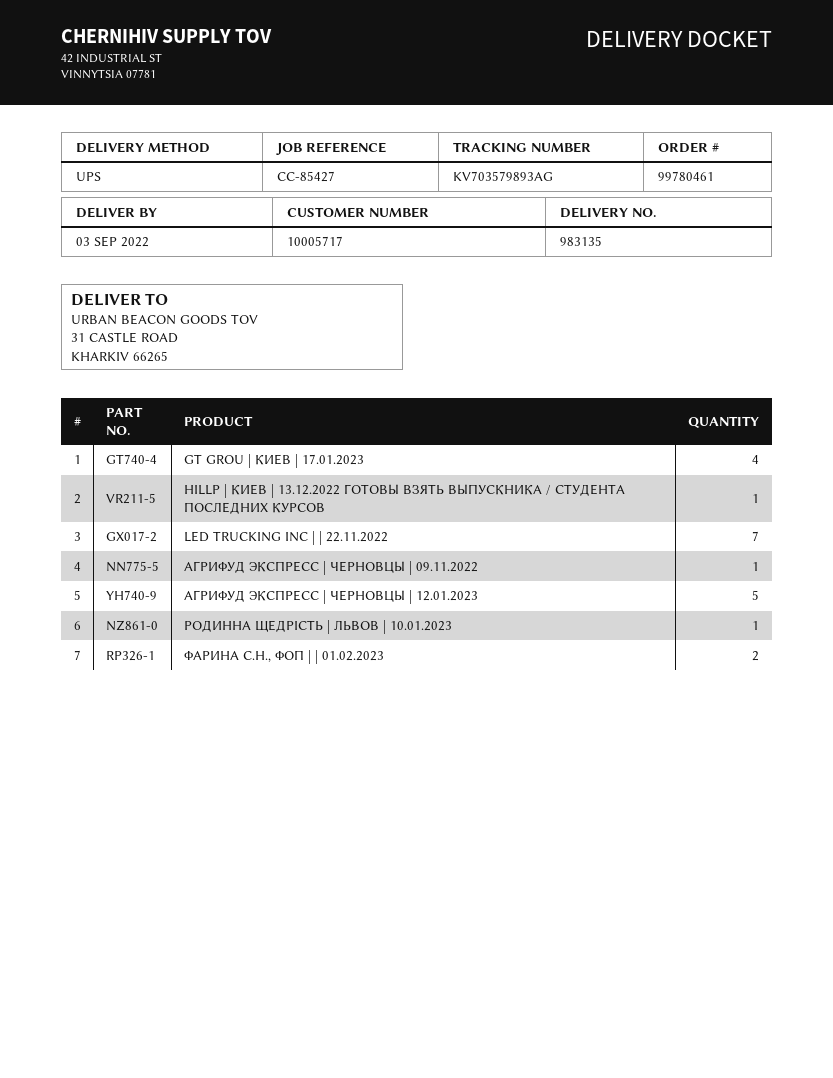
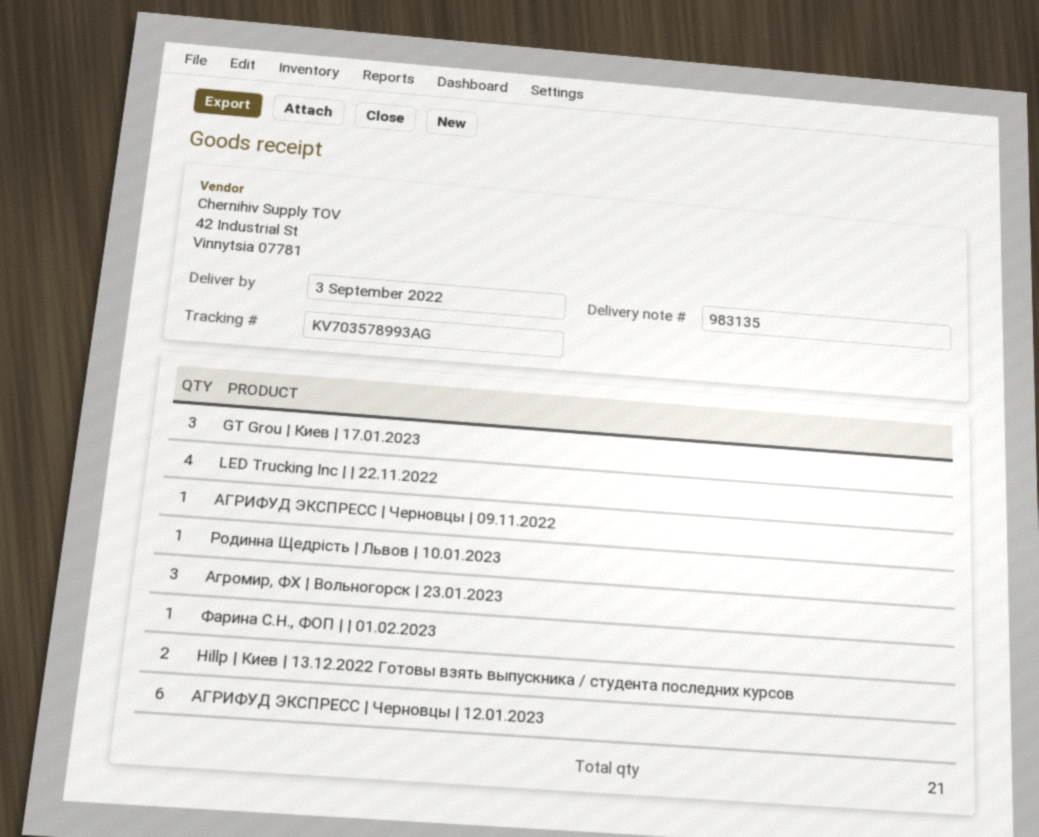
tracking number: KV703579893AG -> KV703578993AG
GT GROU | КИЕВ | 17.01.2023: 4 -> 3
HILLP | КИЕВ | 13.12.2022 ГОТОВЫ ВЗЯТЬ ВЫПУСКНИКА / СТУДЕНТА ПОСЛЕДНИХ КУРСОВ: 1 -> 2
LED TRUCKING INC | | 22.11.2022: 7 -> 4
АГРИФУД ЭКСПРЕСС | ЧЕРНОВЦЫ | 12.01.2023: 5 -> 6
ФАРИНА С.Н., ФОП | | 01.02.2023: 2 -> 1
Агромир, ФХ | Вольногорск | 23.01.2023: none -> 3

